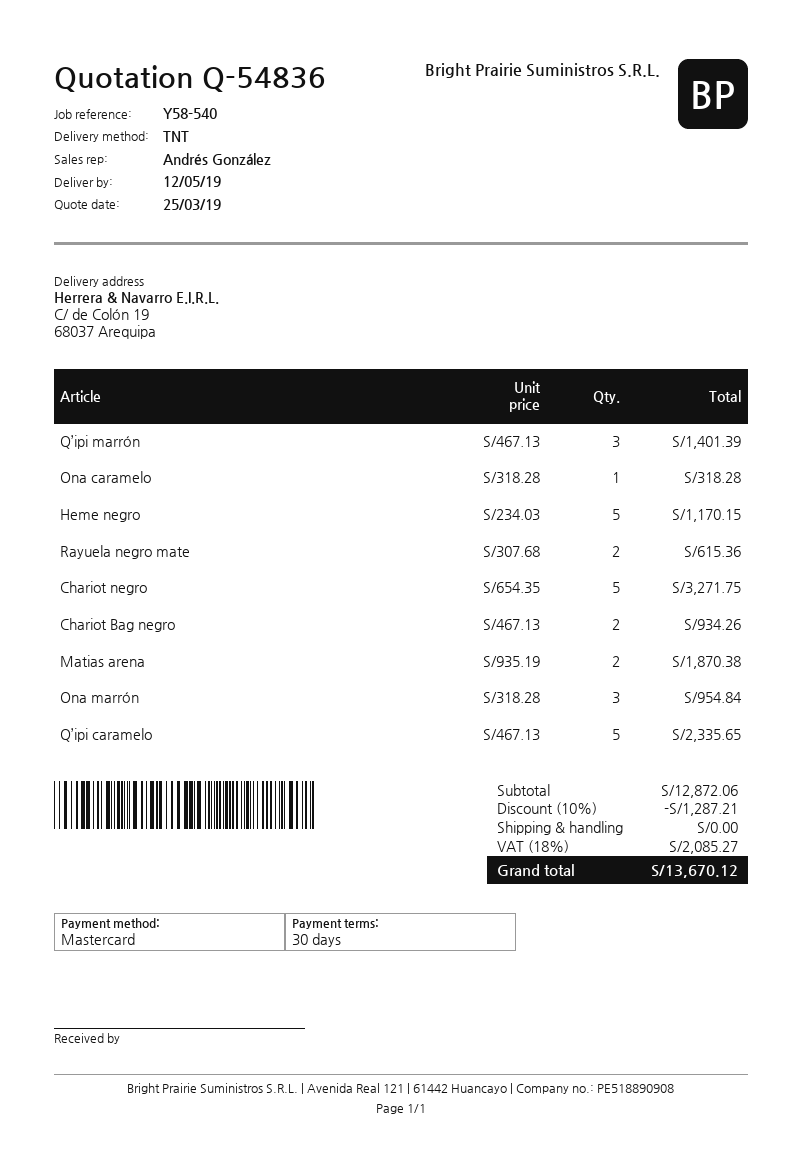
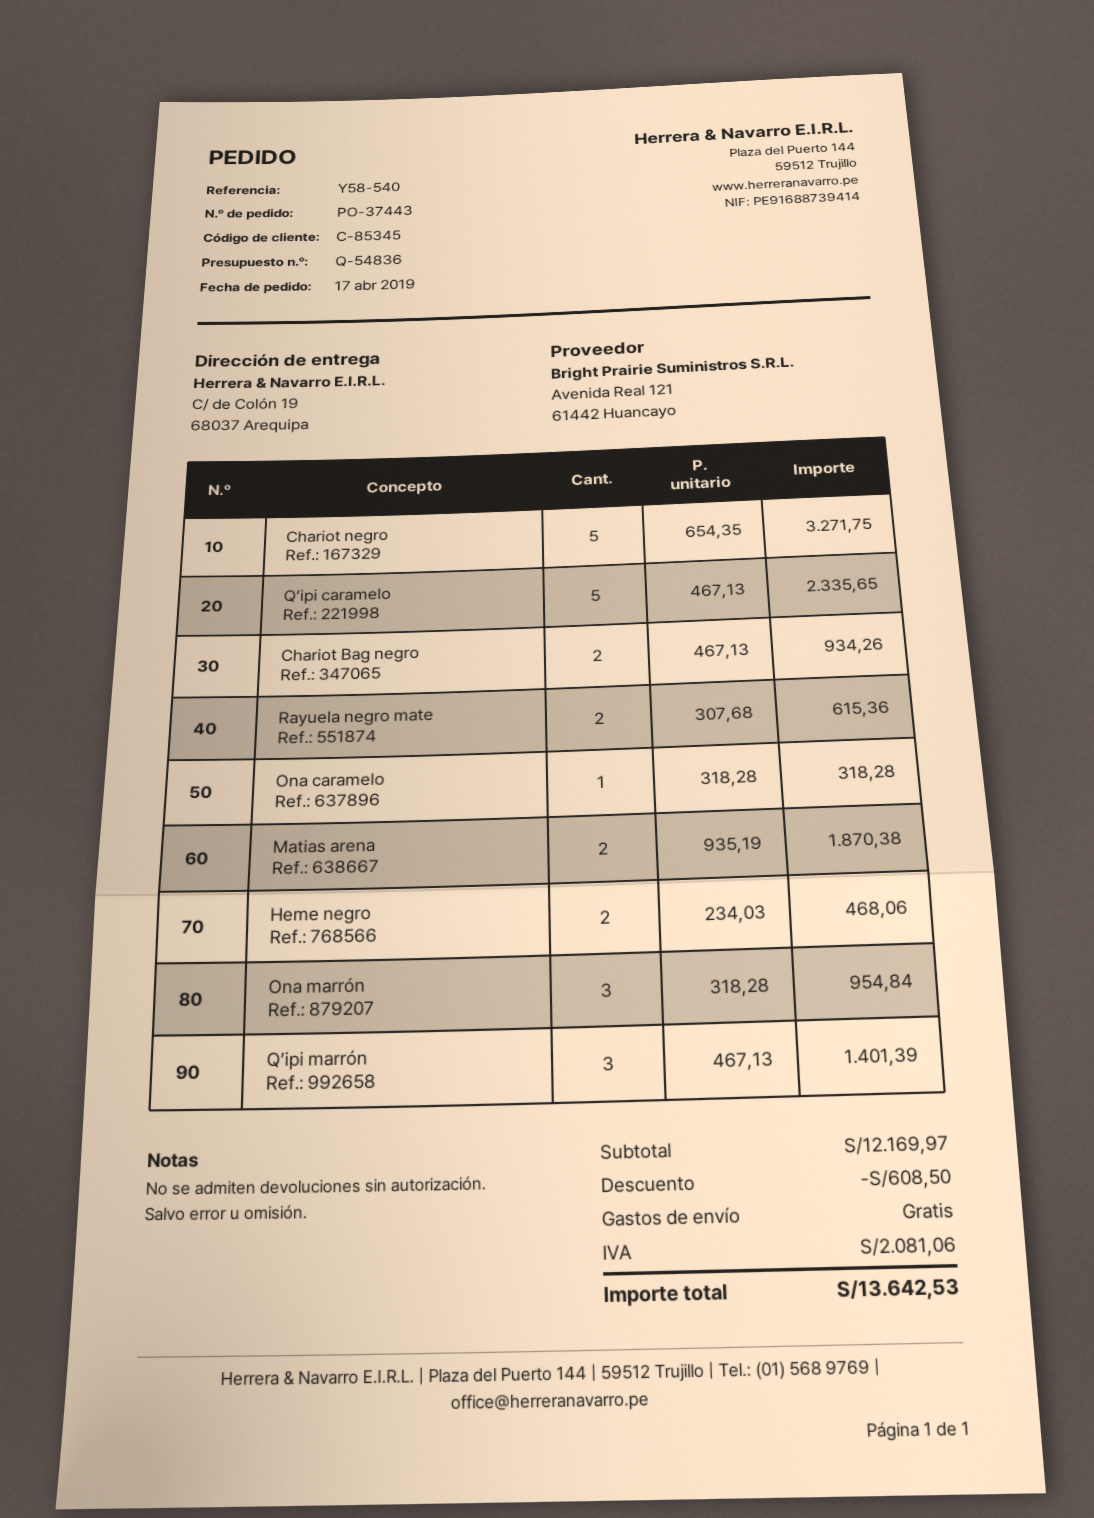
Heme negro: 5 x 234.03 = 1170.15 -> 2 x 234.03 = 468.06
subtotal: 12872.06 -> 12169.97
discount: 1287.21 -> 608.50
tax: 2085.27 -> 2081.06
total: 13670.12 -> 13642.53

